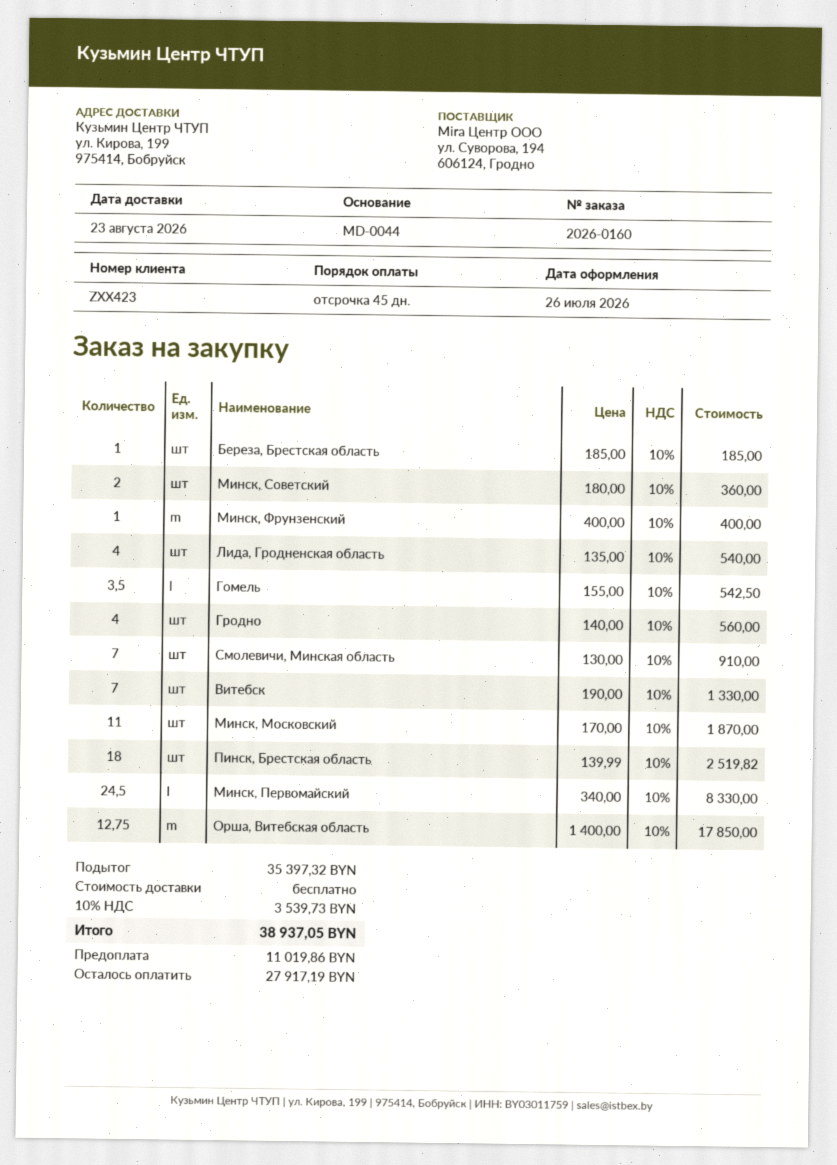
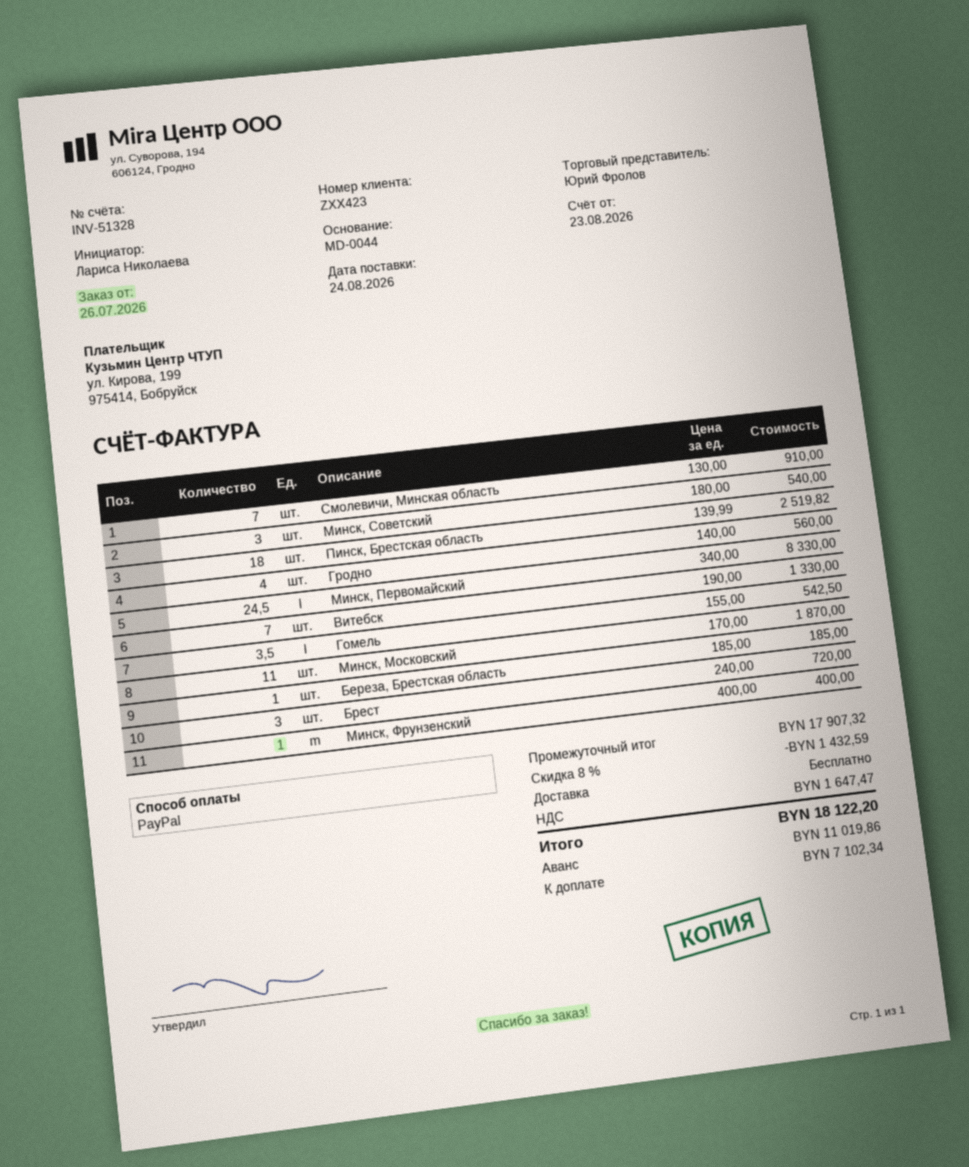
delivery date: 2026-08-23 -> 2026-08-24
Минск, Советский: 2 x 180.00 = 360.00 -> 3 x 180.00 = 540.00
Лида, Гродненская область: 4 x 135.00 = 540.00 -> none
Орша, Витебская область: 12.75 x 1400.00 = 17850.00 -> none
Брест: none -> 3 x 240.00 = 720.00
subtotal: 35397.32 -> 17907.32
discount: none -> 8% = 1432.59
tax: 3539.73 -> 1647.47
total: 38937.05 -> 18122.20
balance: 27917.19 -> 7102.34

